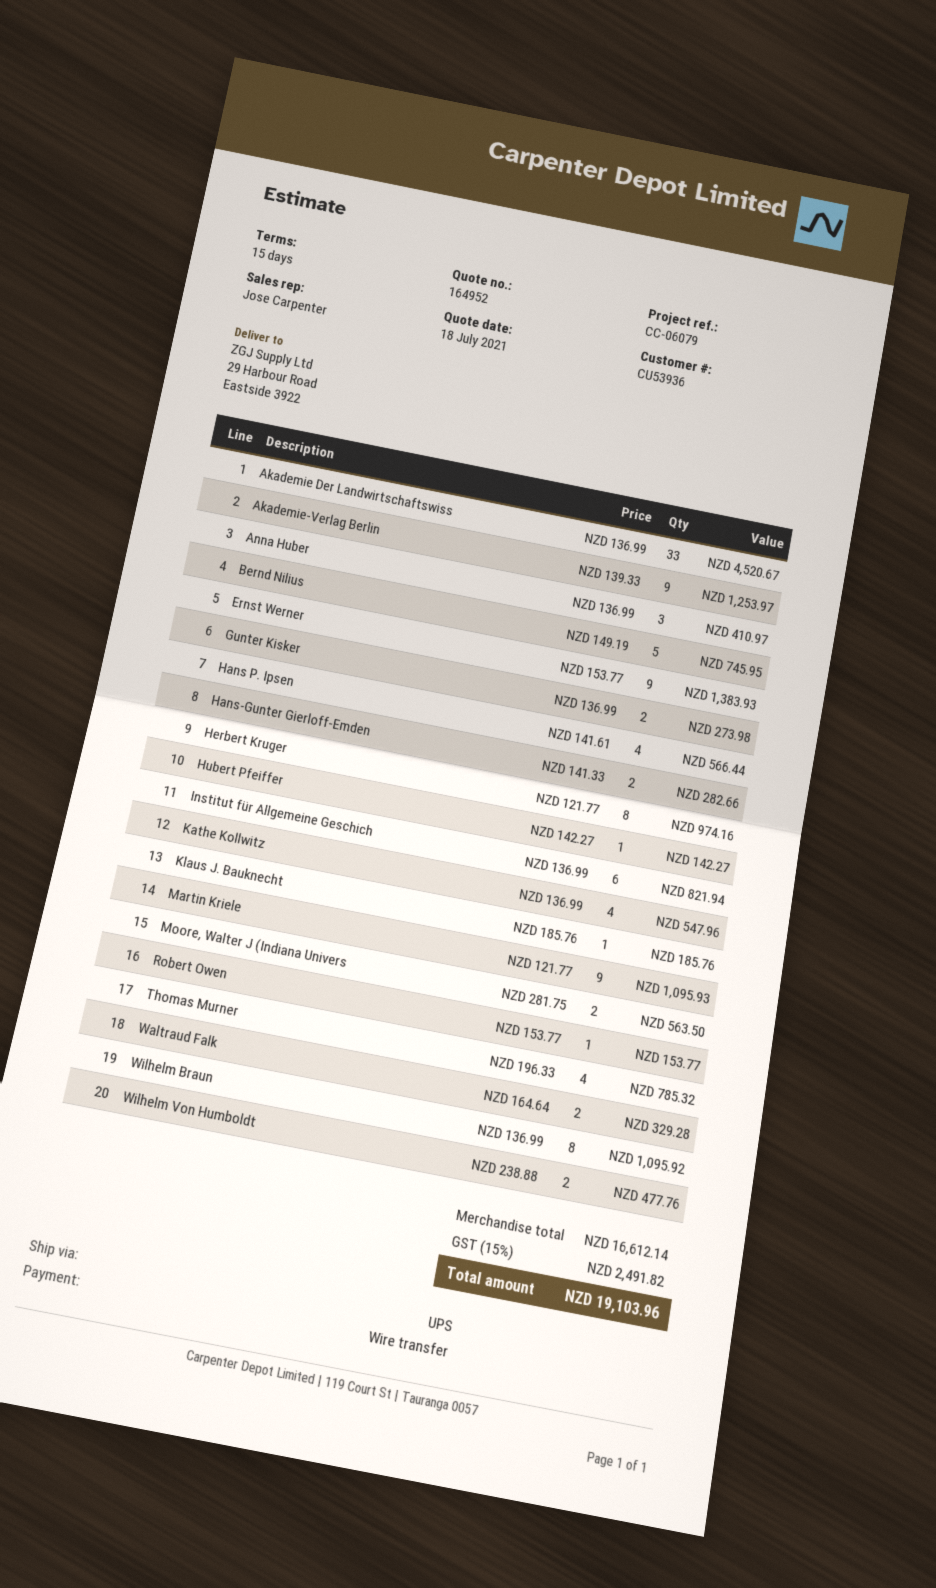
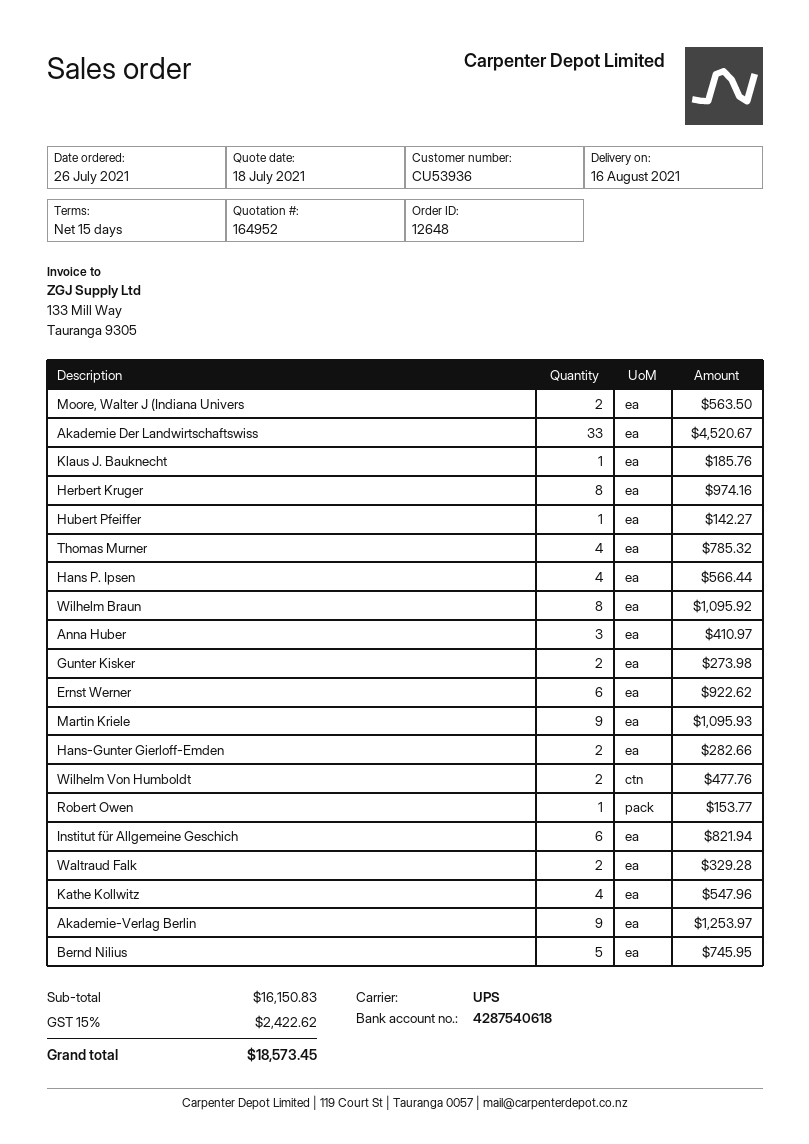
Ernst Werner: 9 for 1383.93 -> 6 for 922.62
subtotal: 16612.14 -> 16150.83
tax: 15% = 2491.82 -> 15% = 2422.62
total: 19103.96 -> 18573.45

